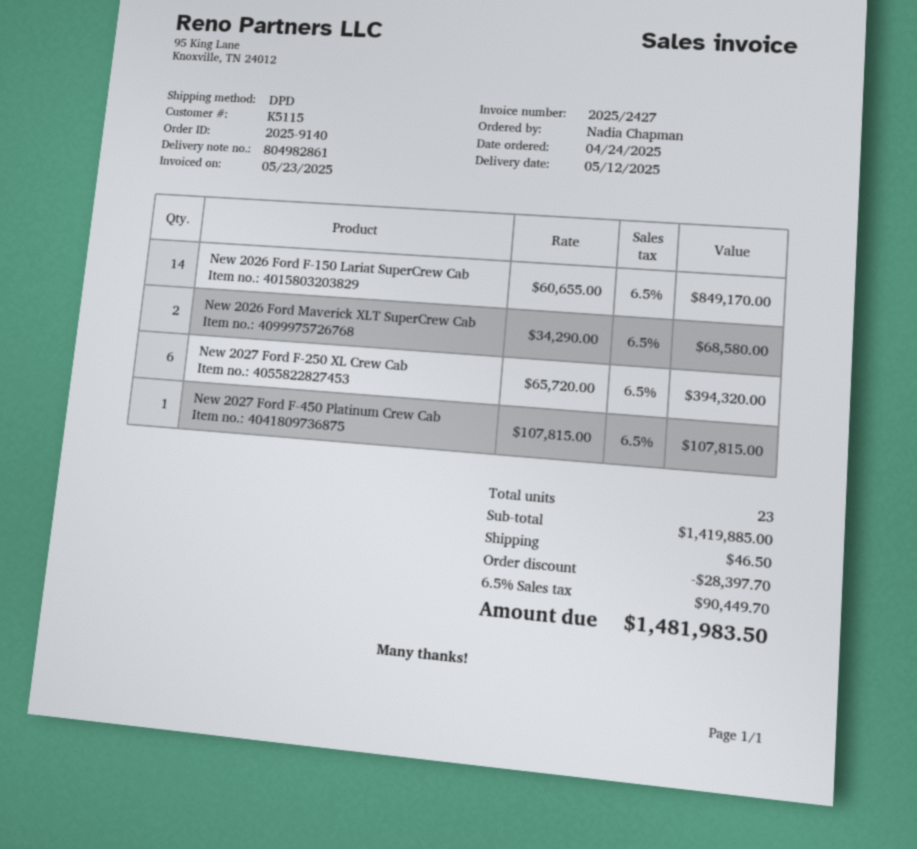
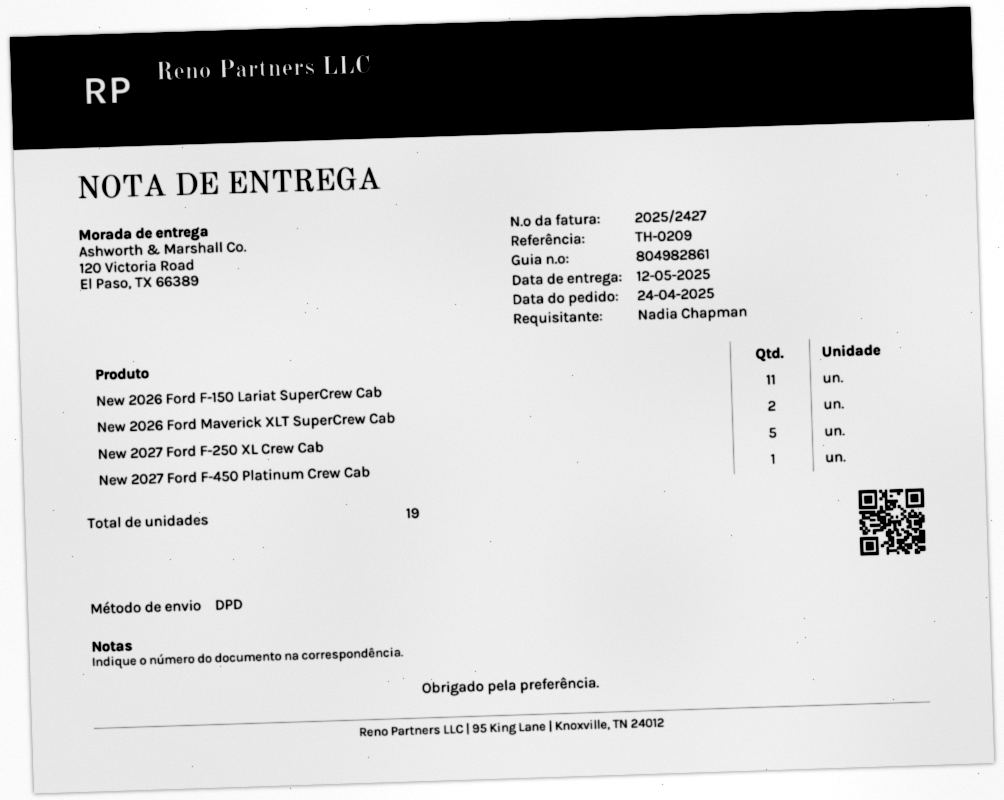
New 2026 Ford F-150 Lariat SuperCrew Cab: 14 -> 11
New 2027 Ford F-250 XL Crew Cab: 6 -> 5
total quantity: 23 -> 19

